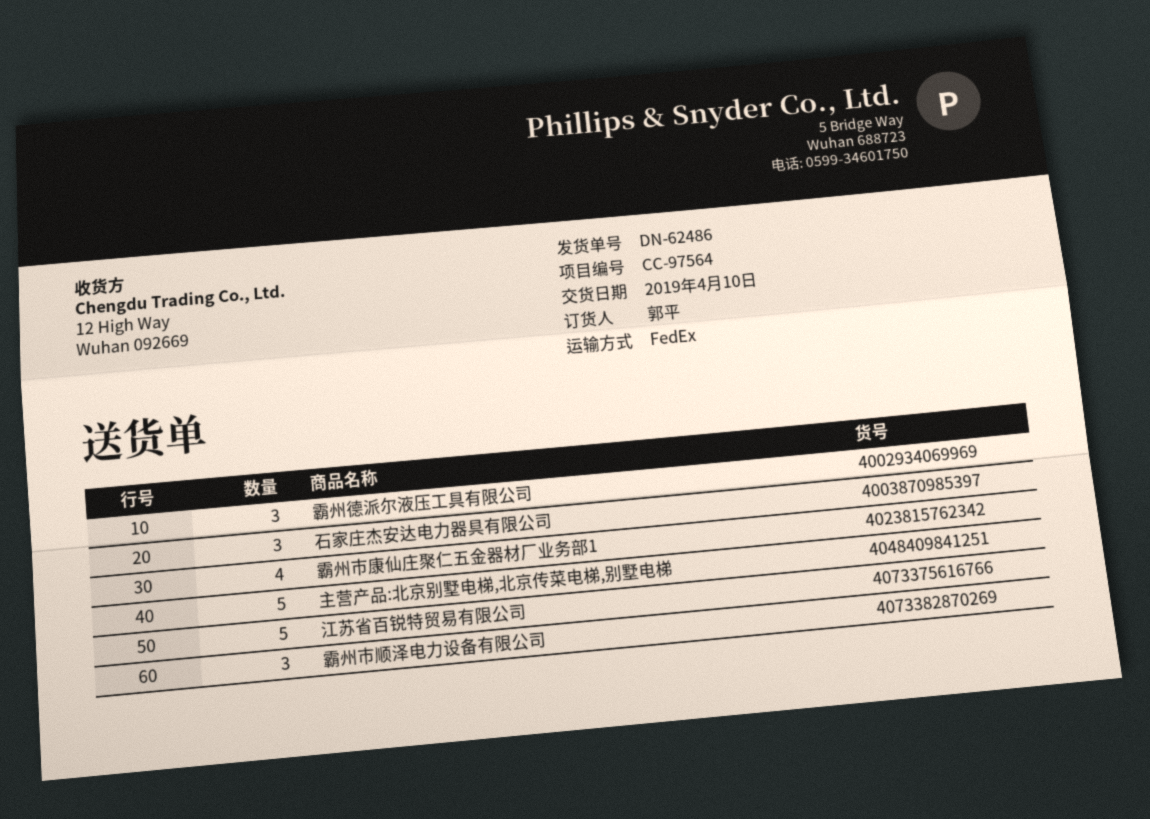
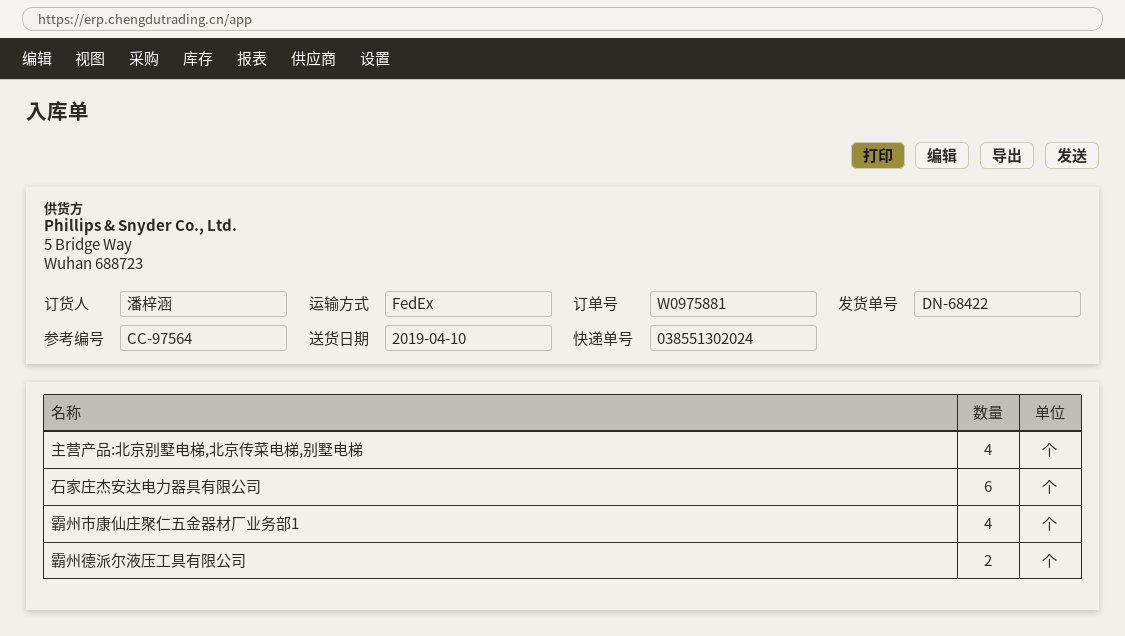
delivery note number: DN-62486 -> DN-68422
ordered by: 郭平 -> 潘梓涵
霸州德派尔液压工具有限公司: 3 -> 2
石家庄杰安达电力器具有限公司: 3 -> 6
主营产品:北京别墅电梯,北京传菜电梯,别墅电梯: 5 -> 4
江苏省百锐特贸易有限公司: 5 -> none
霸州市顺泽电力设备有限公司: 3 -> none

